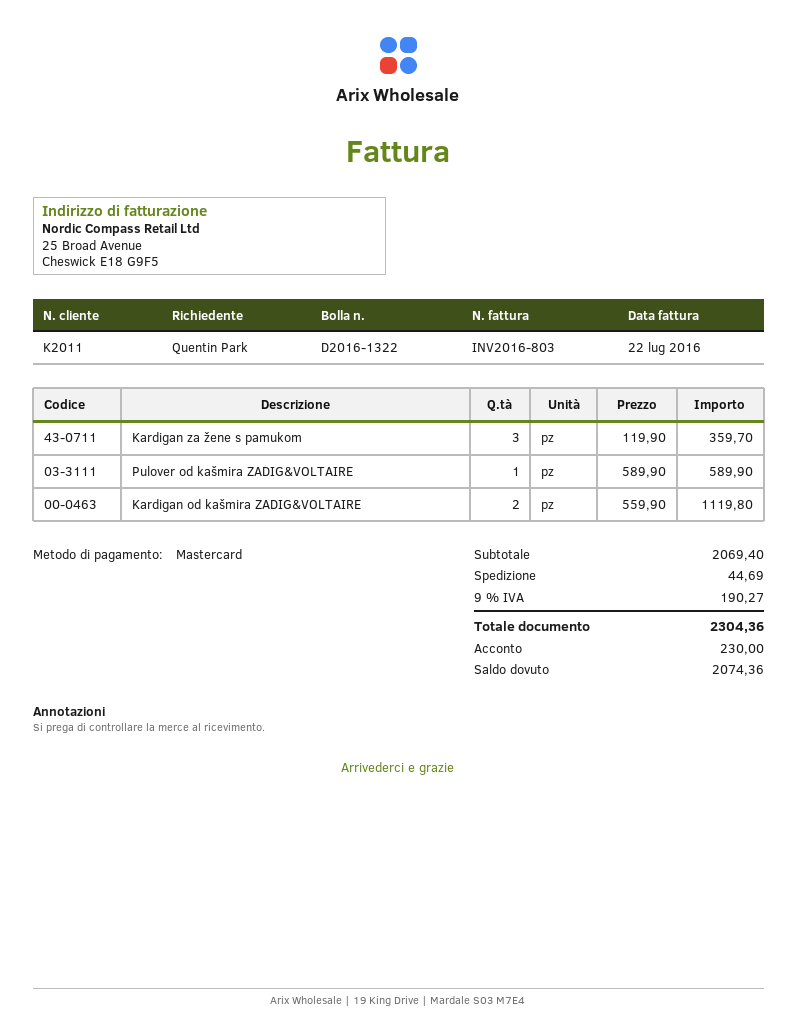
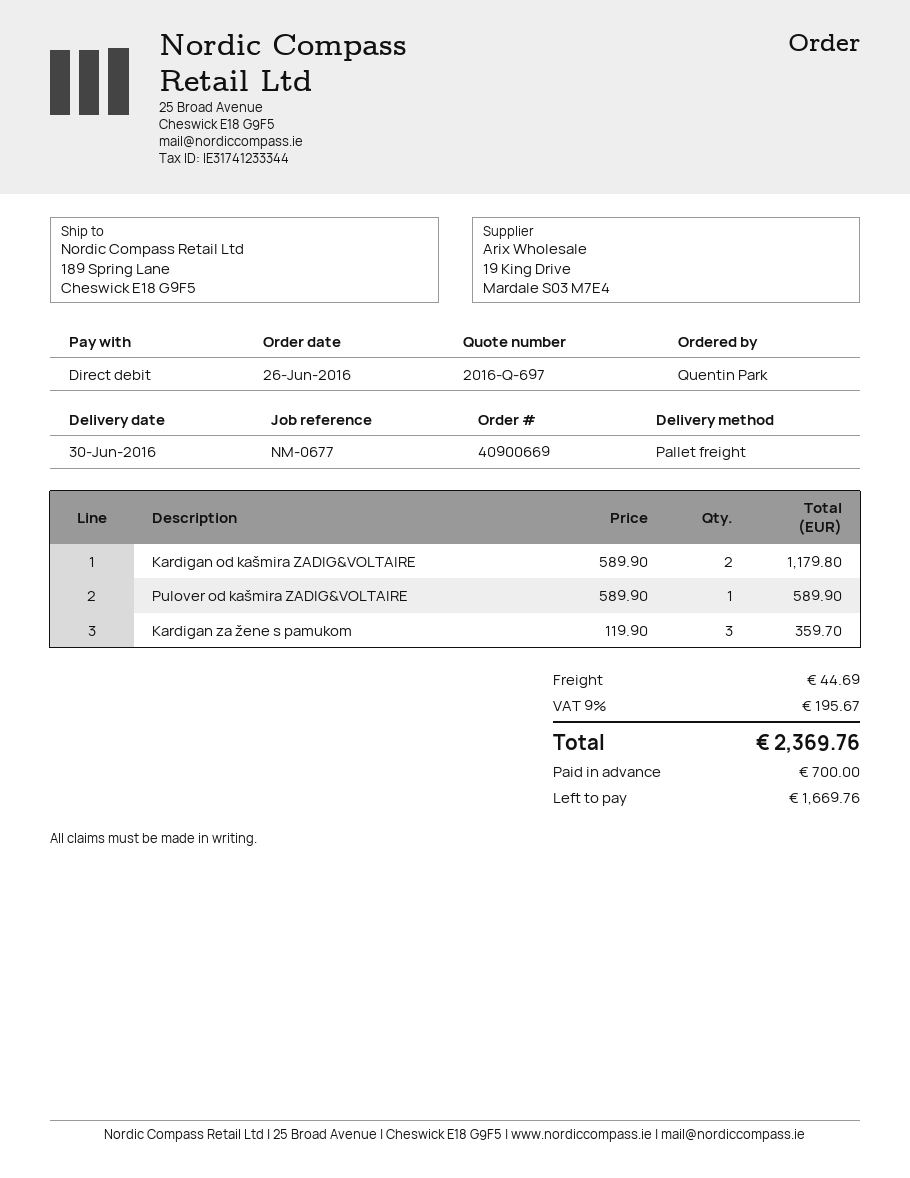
payment method: Mastercard -> direct debit
Kardigan od kašmira ZADIG&VOLTAIRE: 2 x 559.90 = 1119.80 -> 2 x 589.90 = 1179.80
tax: 9% = 190.27 -> 9% = 195.67
total: 2304.36 -> 2369.76
deposit: 230.00 -> 700.00
balance: 2074.36 -> 1669.76

